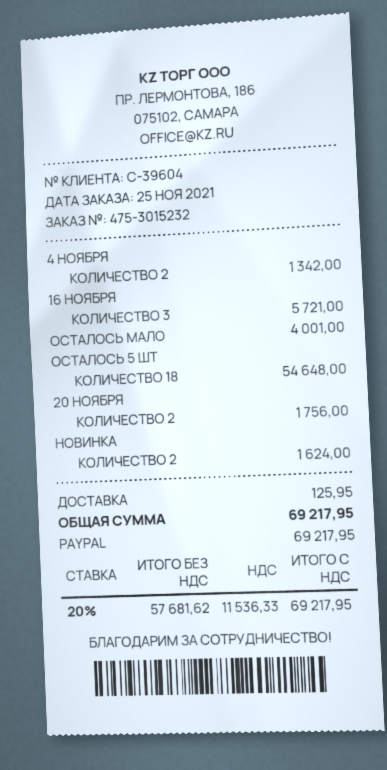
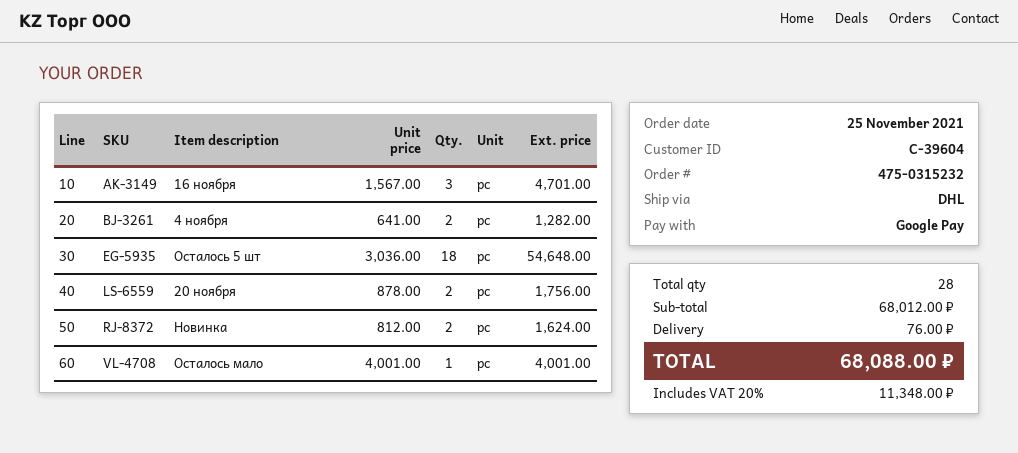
order number: 475-3015232 -> 475-0315232
payment method: PayPal -> Google Pay
4 НОЯБРЯ: 2 for 1342.00 -> 2 for 1282.00
16 НОЯБРЯ: 3 for 5721.00 -> 3 for 4701.00
shipping: 125.95 -> 76.00
tax: 20% = 11536.33 -> 20% = 11348.00
total: 69217.95 -> 68088.00

